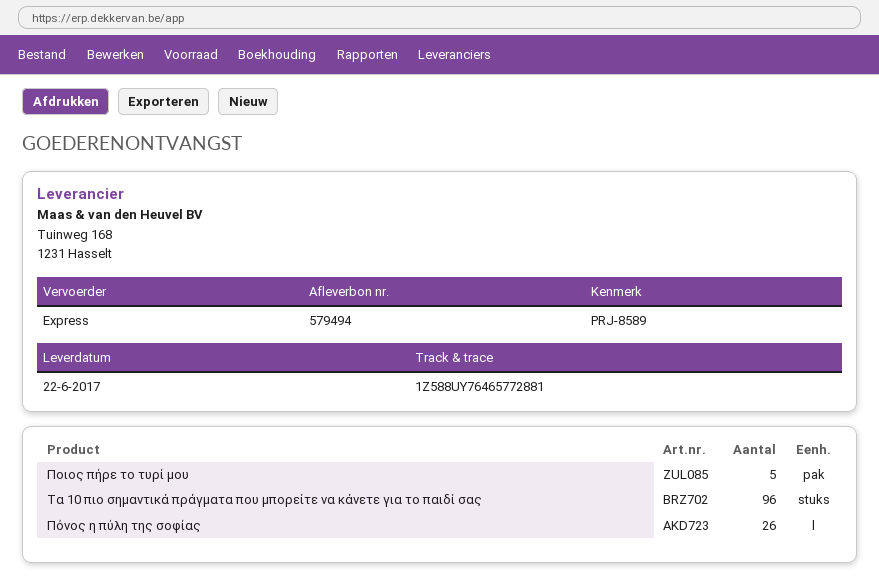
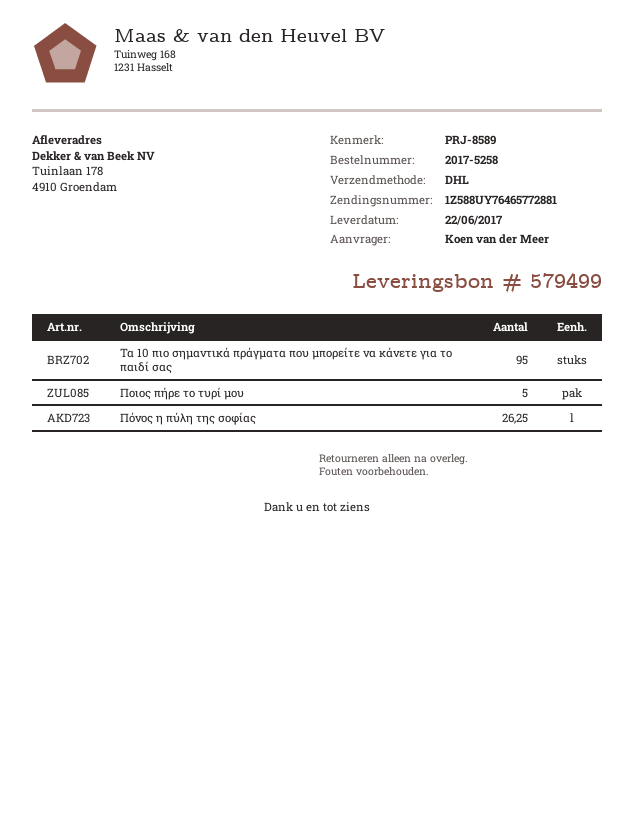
delivery note number: 579494 -> 579499
shipping method: express -> DHL
Τα 10 πιο σημαντικά πράγματα που μπορείτε να κάνετε για το παιδί σας: 96 -> 95
Πόνος η πύλη της σοφίας: 26 -> 26.25

